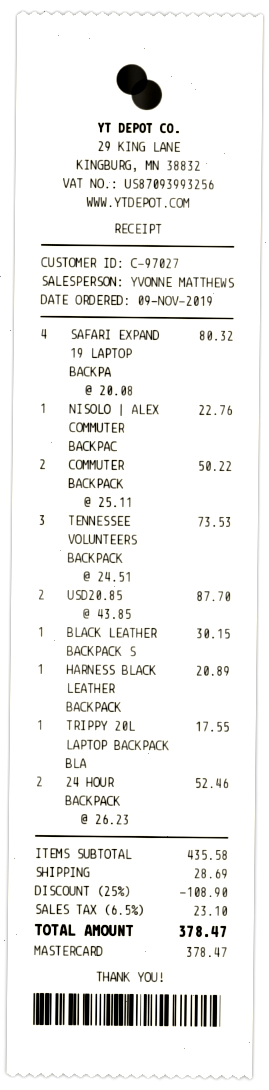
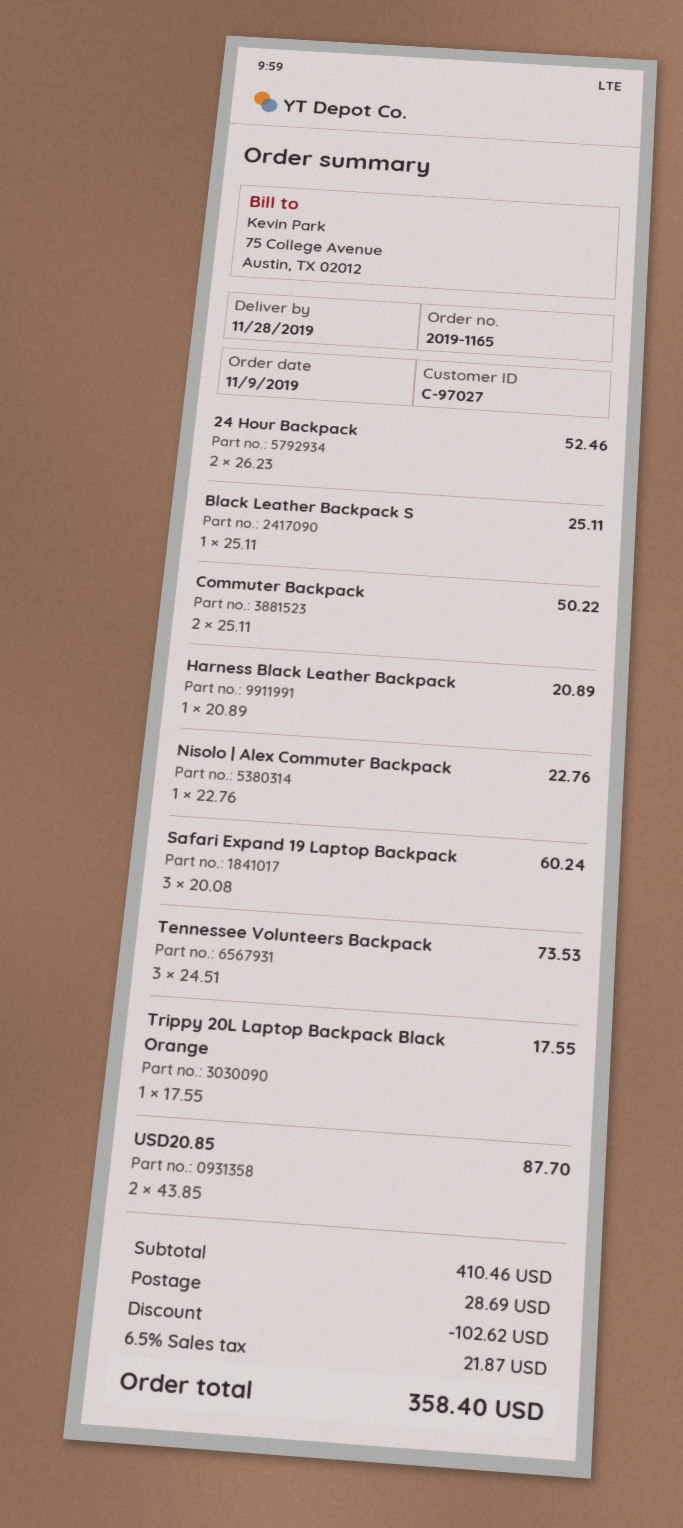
SAFARI EXPAND 19 LAPTOP BACKPA: 4 x 20.08 = 80.32 -> 3 x 20.08 = 60.24
BLACK LEATHER BACKPACK S: 1 x 30.15 = 30.15 -> 1 x 25.11 = 25.11
subtotal: 435.58 -> 410.46
discount: 108.90 -> 102.62
tax: 6.5% = 23.10 -> 6.5% = 21.87
total: 378.47 -> 358.40

